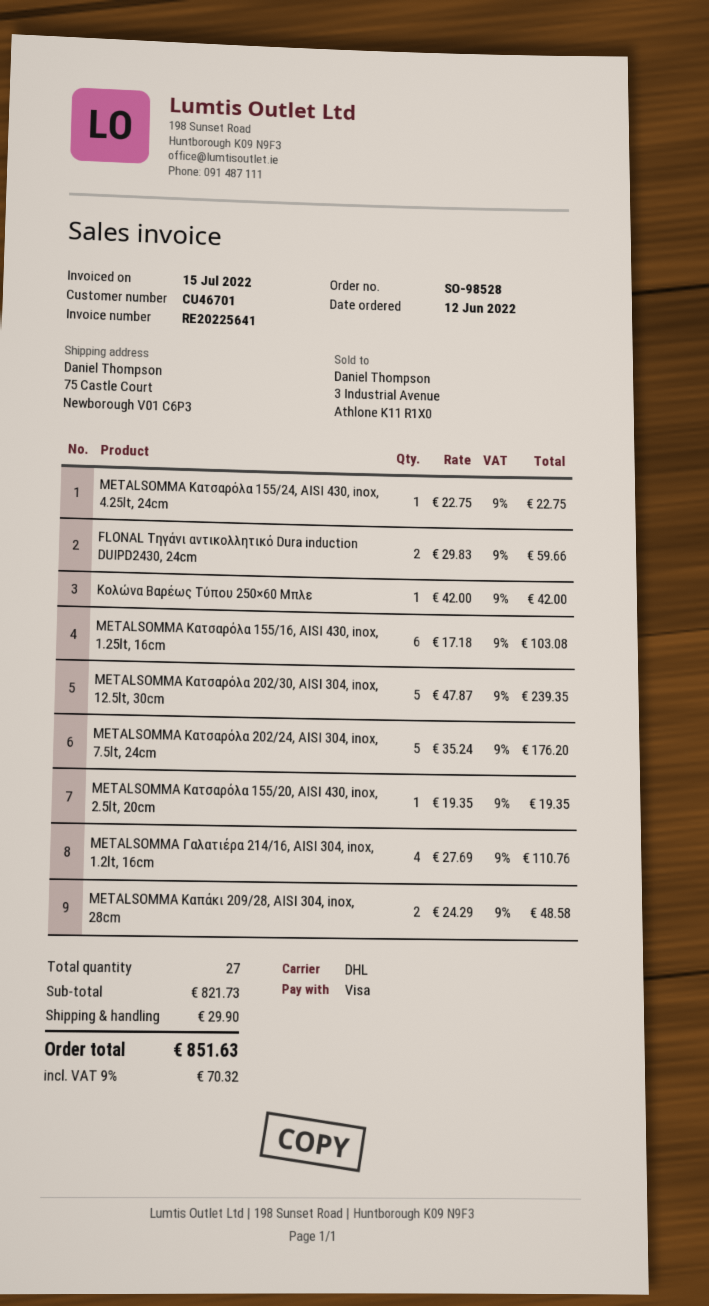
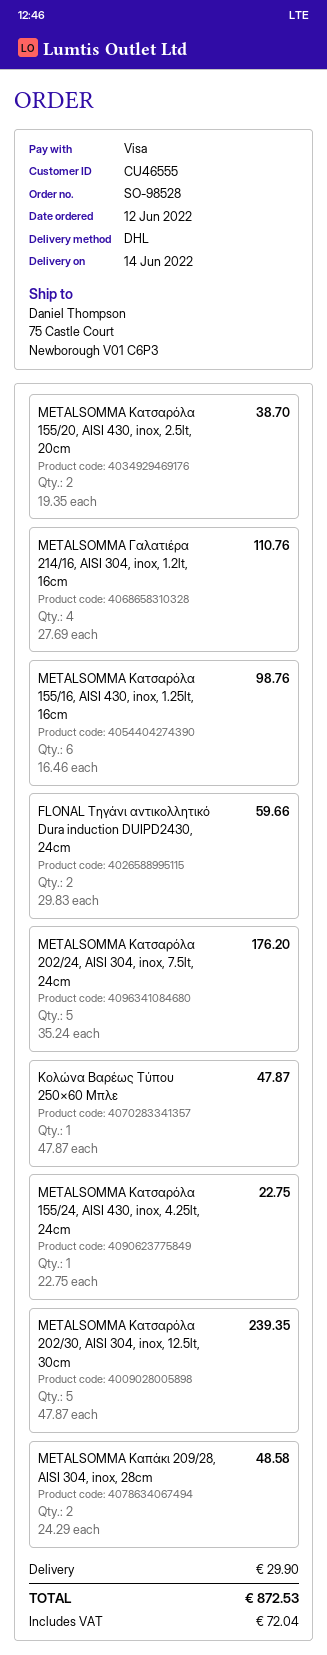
customer number: CU46701 -> CU46555
Κολώνα Βαρέως Τύπου 250×60 Μπλε: 1 x 42.00 = 42.00 -> 1 x 47.87 = 47.87
METALSOMMA Κατσαρόλα 155/16, AISI 430, inox, 1.25lt, 16cm: 6 x 17.18 = 103.08 -> 6 x 16.46 = 98.76
METALSOMMA Κατσαρόλα 155/20, AISI 430, inox, 2.5lt, 20cm: 1 x 19.35 = 19.35 -> 2 x 19.35 = 38.70
tax: 70.32 -> 72.04
total: 851.63 -> 872.53

